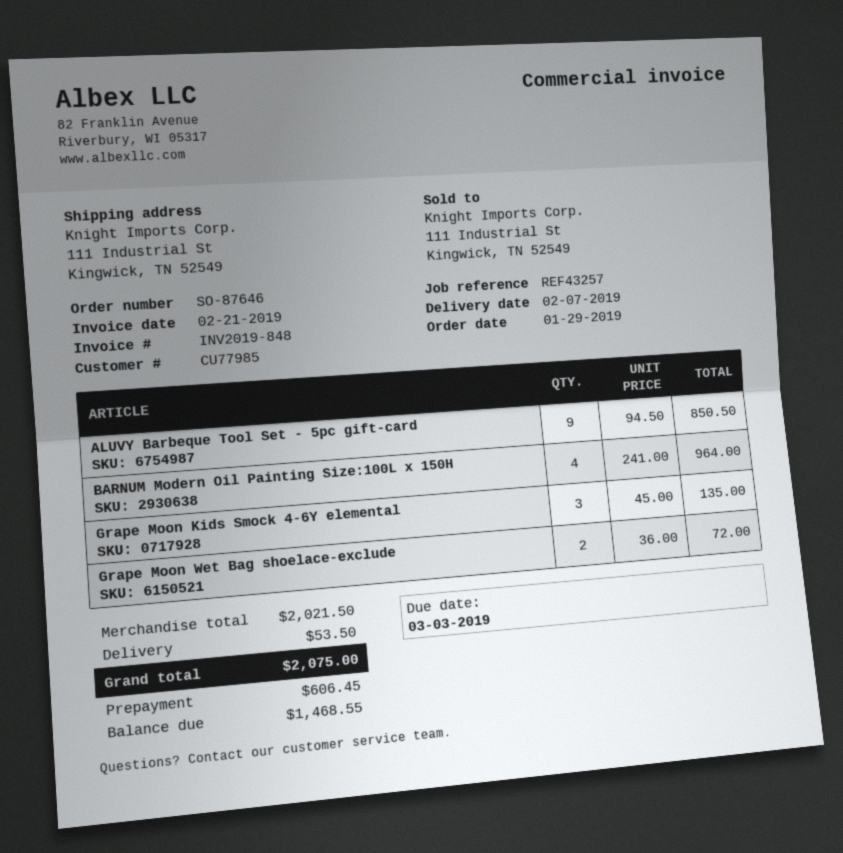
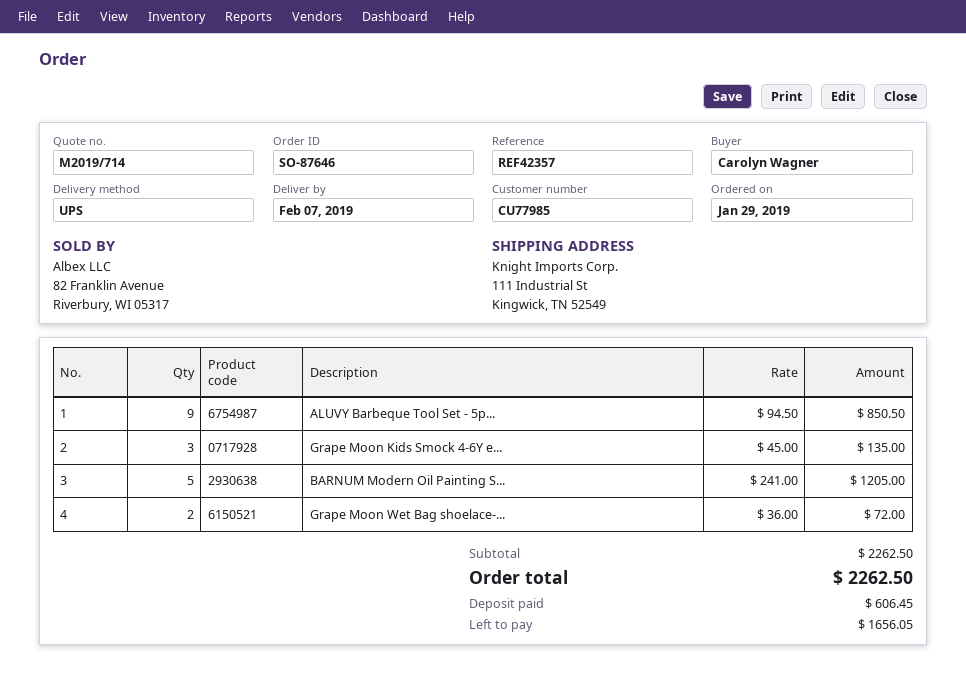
reference: REF43257 -> REF42357
BARNUM Modern Oil Painting Size:100L x 150H: 4 x 241.00 = 964.00 -> 5 x 241.00 = 1205.00
subtotal: 2021.50 -> 2262.50
shipping: 53.50 -> none
total: 2075.00 -> 2262.50
balance: 1468.55 -> 1656.05

